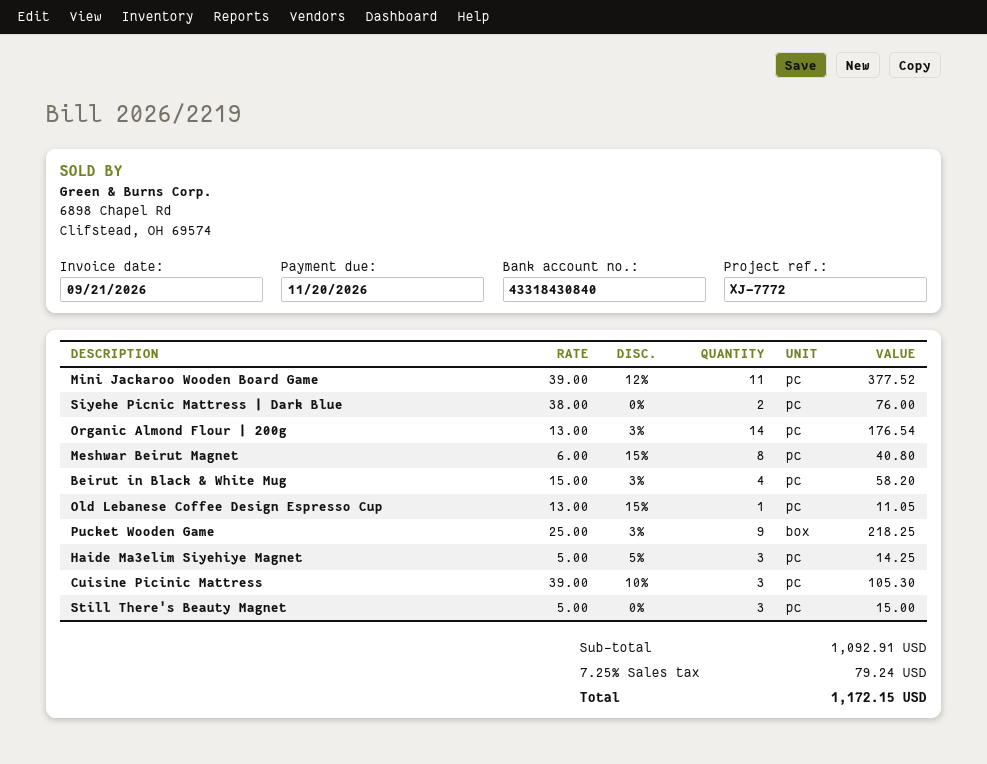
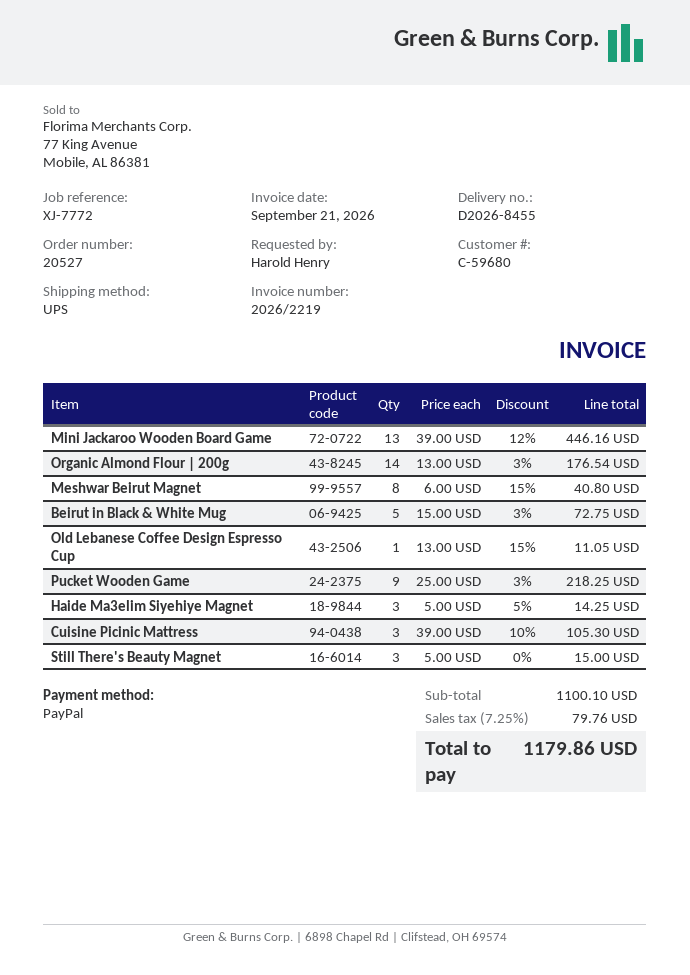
Mini Jackaroo Wooden Board Game: 11 x 39.00 - 12% = 377.52 -> 13 x 39.00 - 12% = 446.16
Siyehe Picnic Mattress | Dark Blue: 2 x 38.00 = 76.00 -> none
Beirut in Black & White Mug: 4 x 15.00 - 3% = 58.20 -> 5 x 15.00 - 3% = 72.75
subtotal: 1092.91 -> 1100.10
tax: 7.25% = 79.24 -> 7.25% = 79.76
total: 1172.15 -> 1179.86

